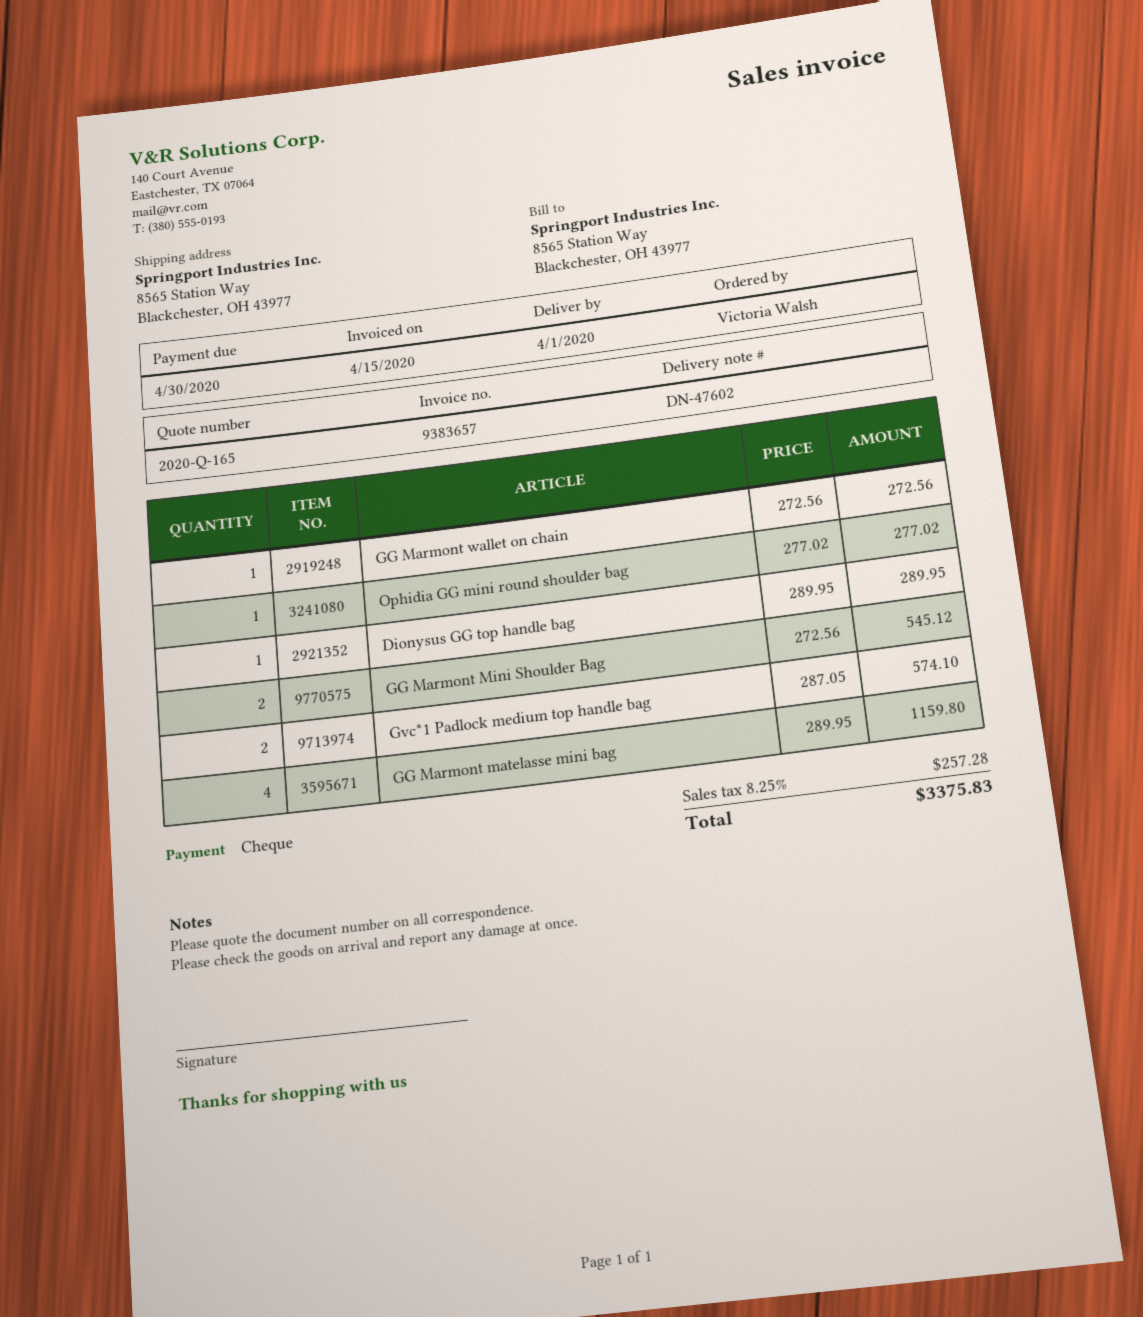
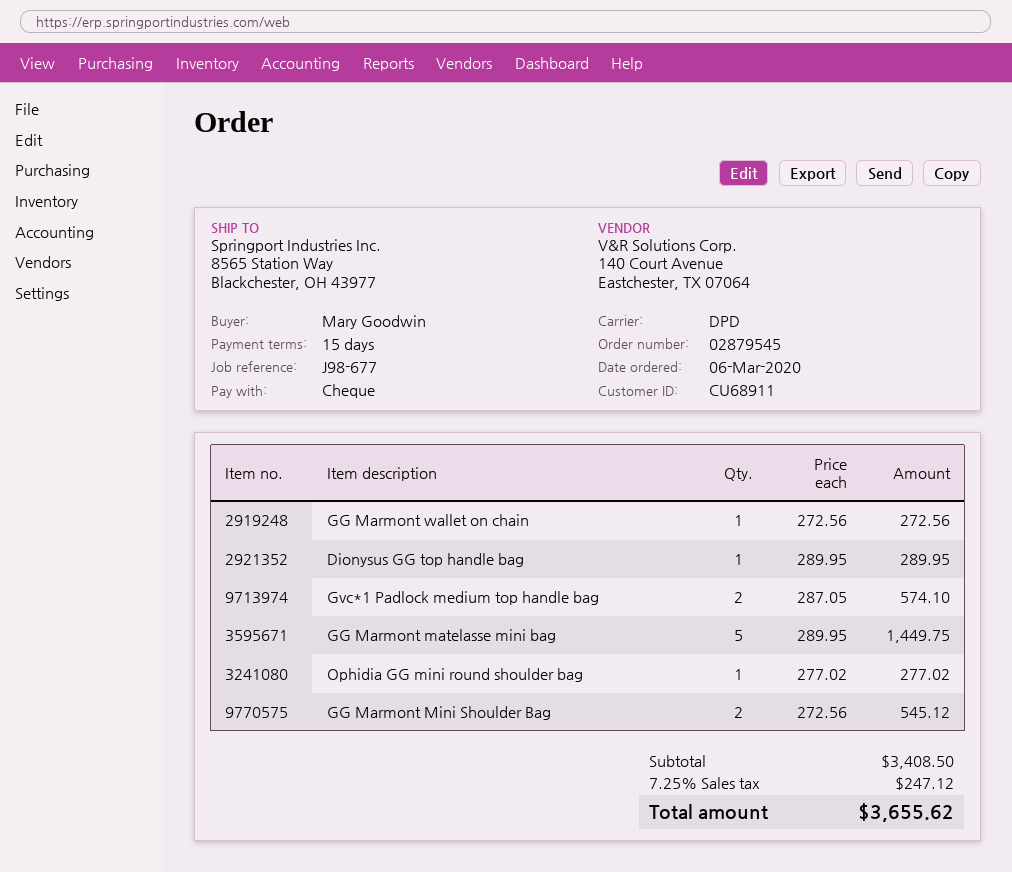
ordered by: Victoria Walsh -> Mary Goodwin
GG Marmont matelasse mini bag: 4 x 289.95 = 1159.80 -> 5 x 289.95 = 1449.75
tax: 8.25% = 257.28 -> 7.25% = 247.12
total: 3375.83 -> 3655.62

